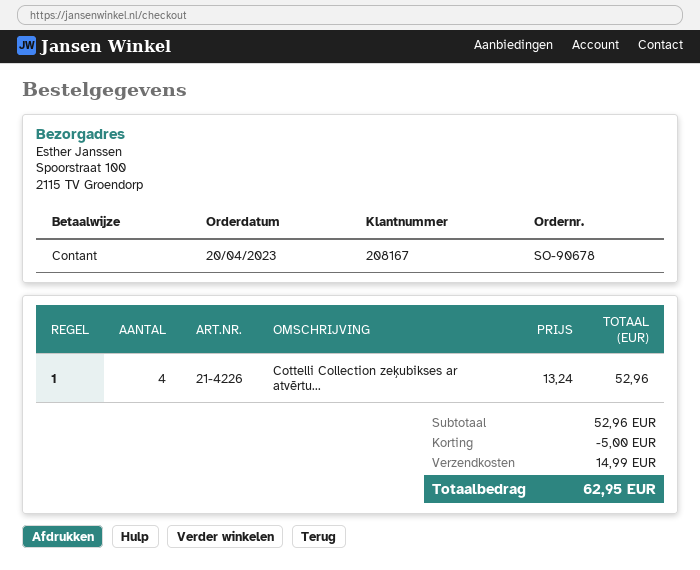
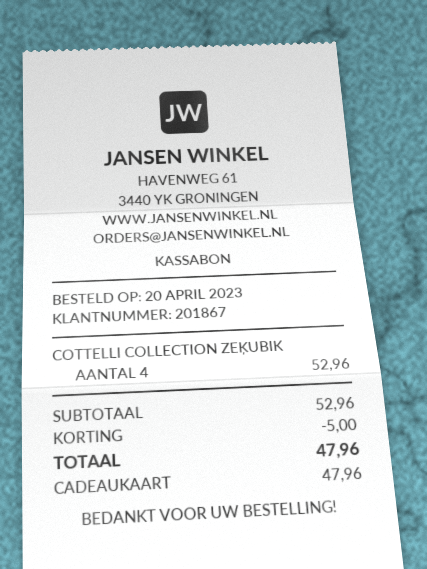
customer number: 208167 -> 201867
payment method: cash -> gift card
shipping: 14.99 -> none
total: 62.95 -> 47.96

